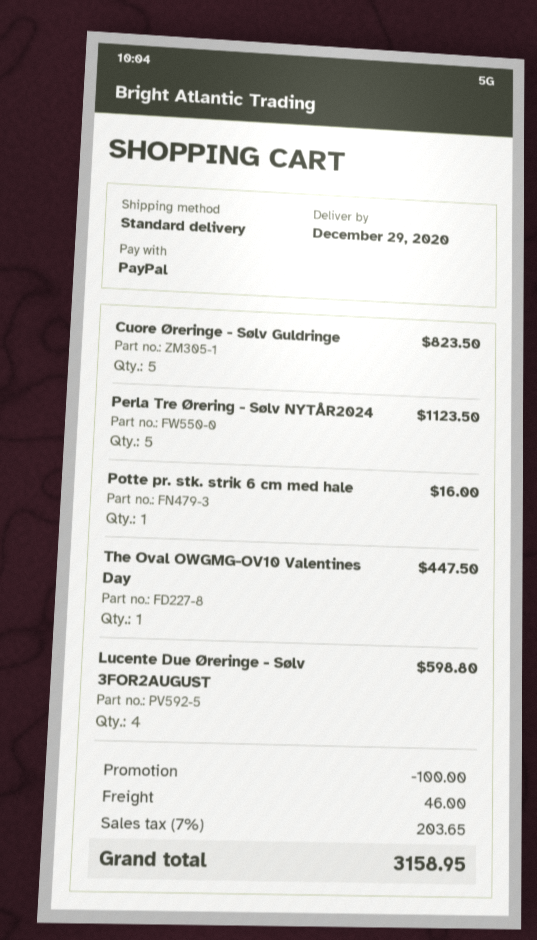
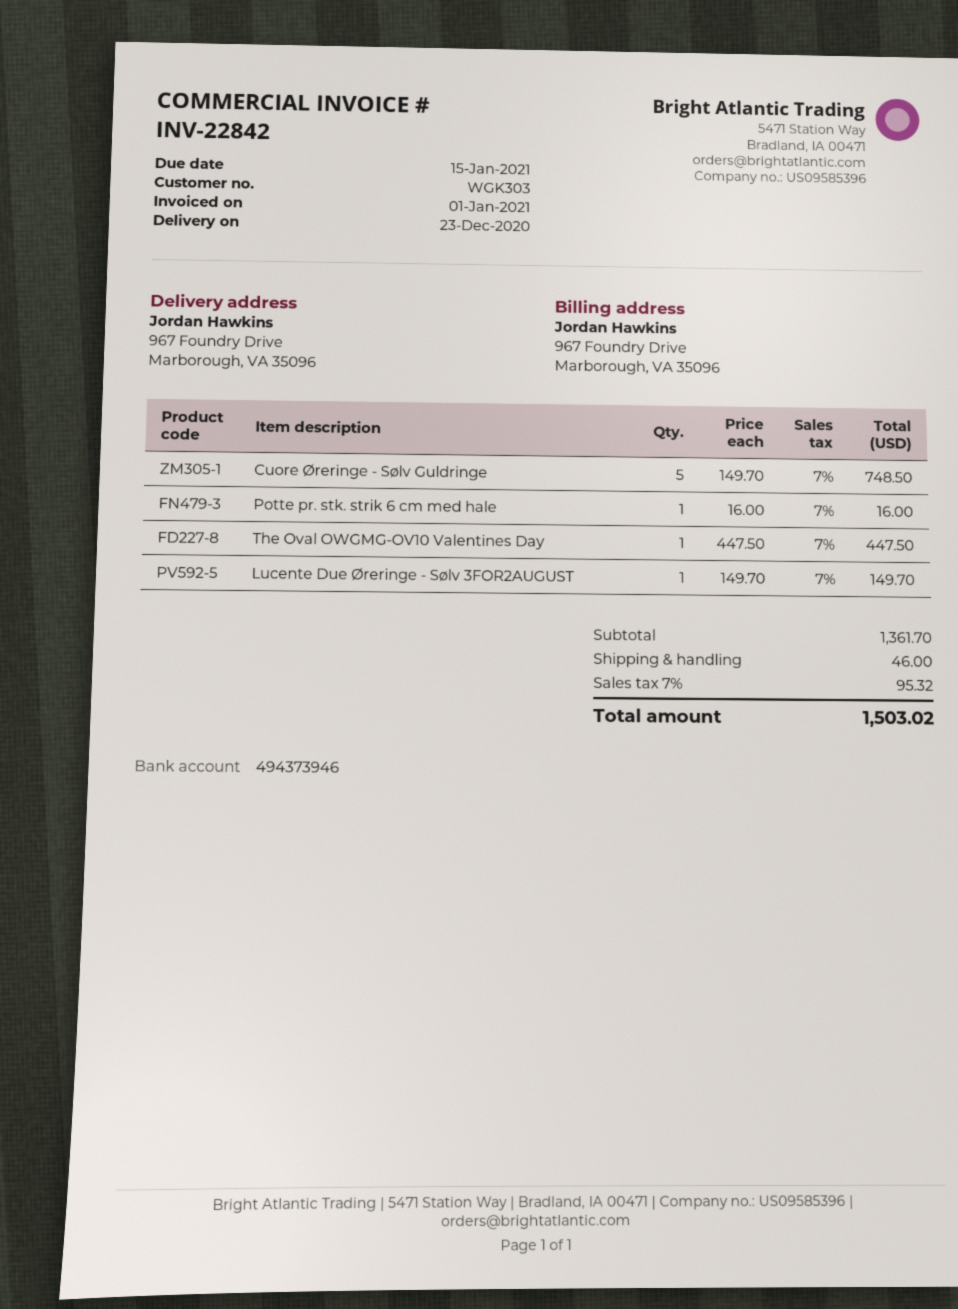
delivery date: 2020-12-29 -> 2020-12-23
Cuore Øreringe - Sølv Guldringe: 5 for 823.50 -> 5 for 748.50
Perla Tre Ørering - Sølv NYTÅR2024: 5 for 1123.50 -> none
Lucente Due Øreringe - Sølv 3FOR2AUGUST: 4 for 598.80 -> 1 for 149.70
discount: 100.00 -> none
tax: 7% = 203.65 -> 7% = 95.32
total: 3158.95 -> 1503.02

